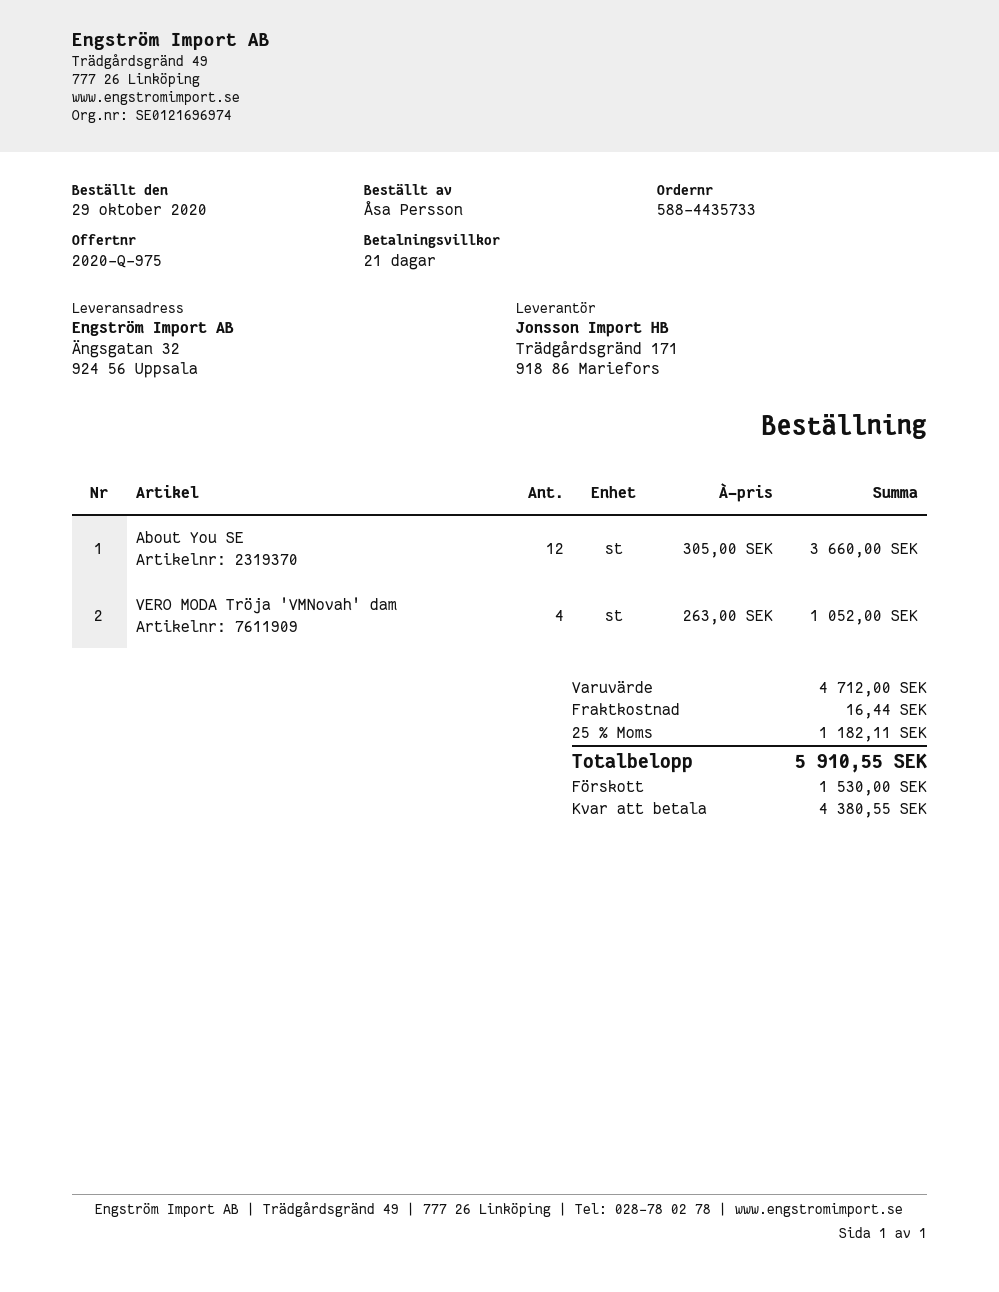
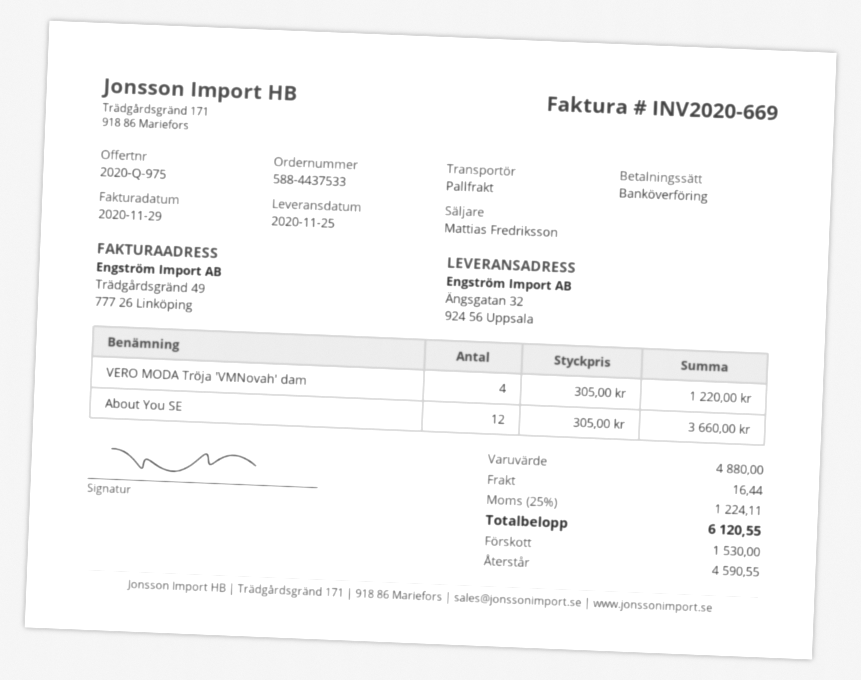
order number: 588-4435733 -> 588-4437533
VERO MODA Tröja 'VMNovah' dam: 4 x 263.00 = 1052.00 -> 4 x 305.00 = 1220.00
subtotal: 4712.00 -> 4880.00
tax: 25% = 1182.11 -> 25% = 1224.11
total: 5910.55 -> 6120.55
balance: 4380.55 -> 4590.55

